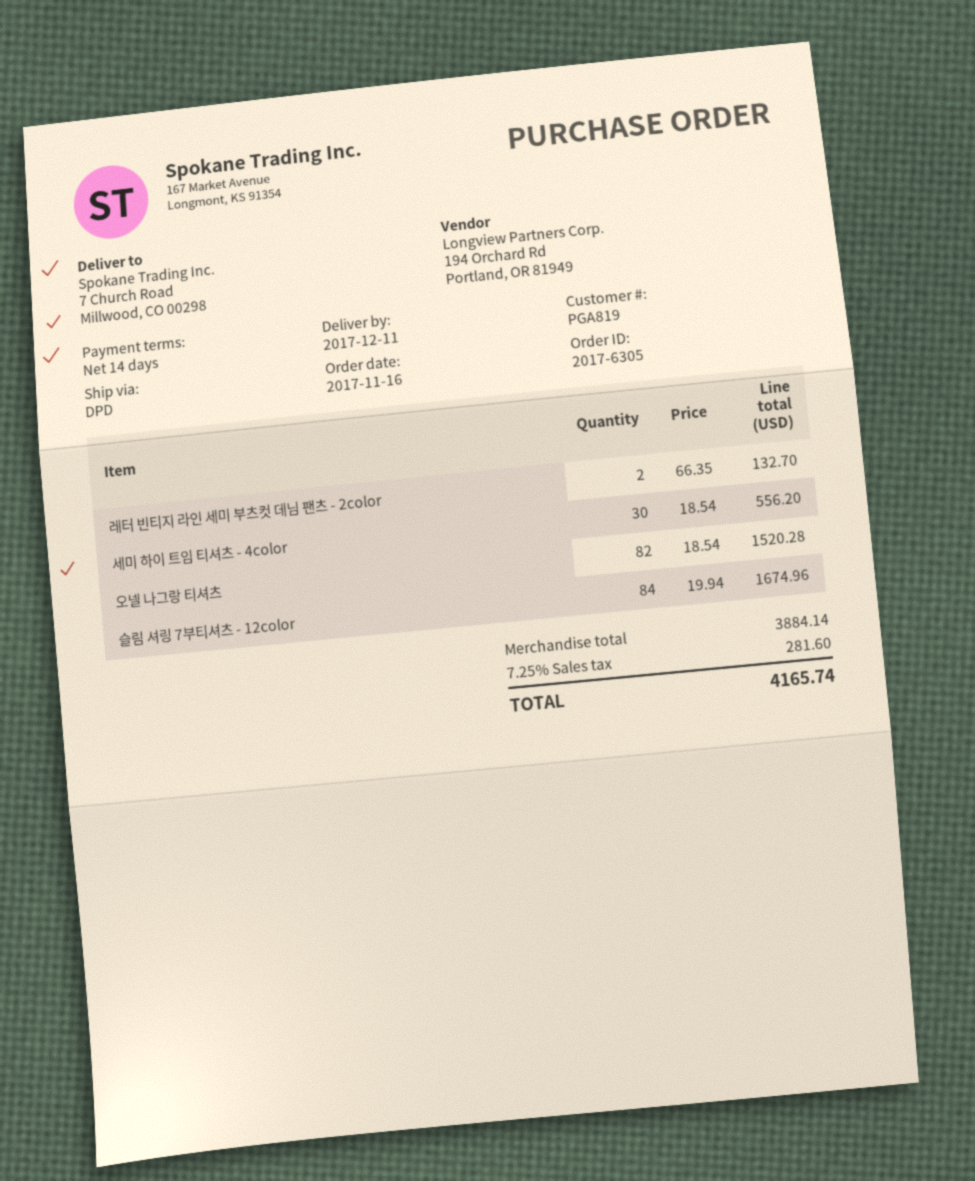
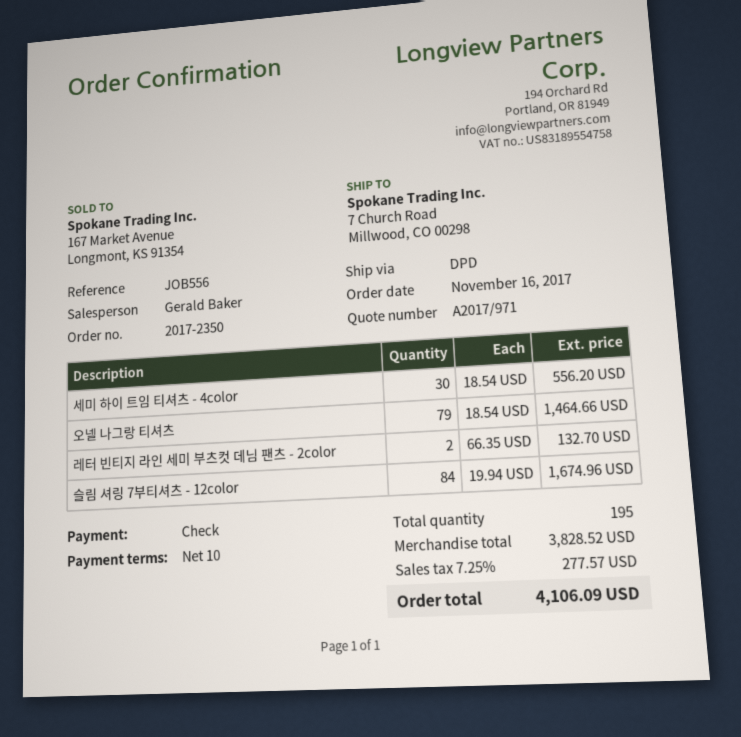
order number: 2017-6305 -> 2017-2350
payment terms: 14 days -> 10 days
오넬 나그랑 티셔츠: 82 x 18.54 = 1520.28 -> 79 x 18.54 = 1464.66
subtotal: 3884.14 -> 3828.52
tax: 7.25% = 281.60 -> 7.25% = 277.57
total: 4165.74 -> 4106.09

